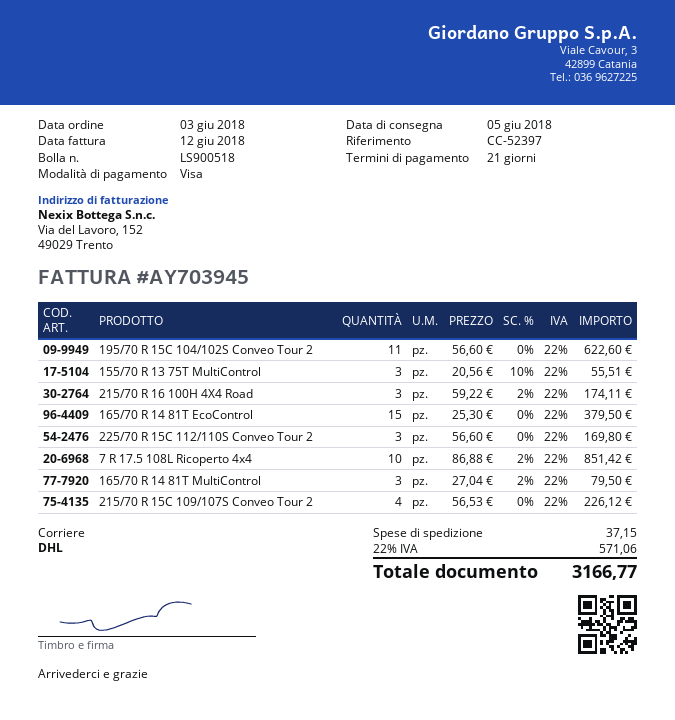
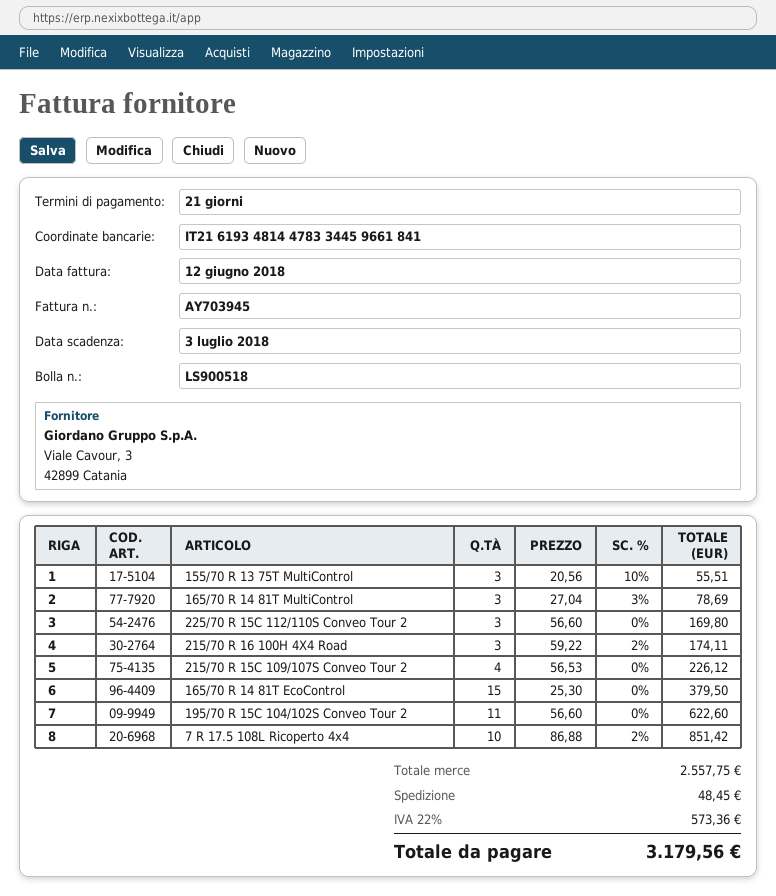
165/70 R 14 81T MultiControl: 3 x 27.04 - 2% = 79.50 -> 3 x 27.04 - 3% = 78.69
shipping: 37.15 -> 48.45
tax: 22% = 571.06 -> 22% = 573.36
total: 3166.77 -> 3179.56

